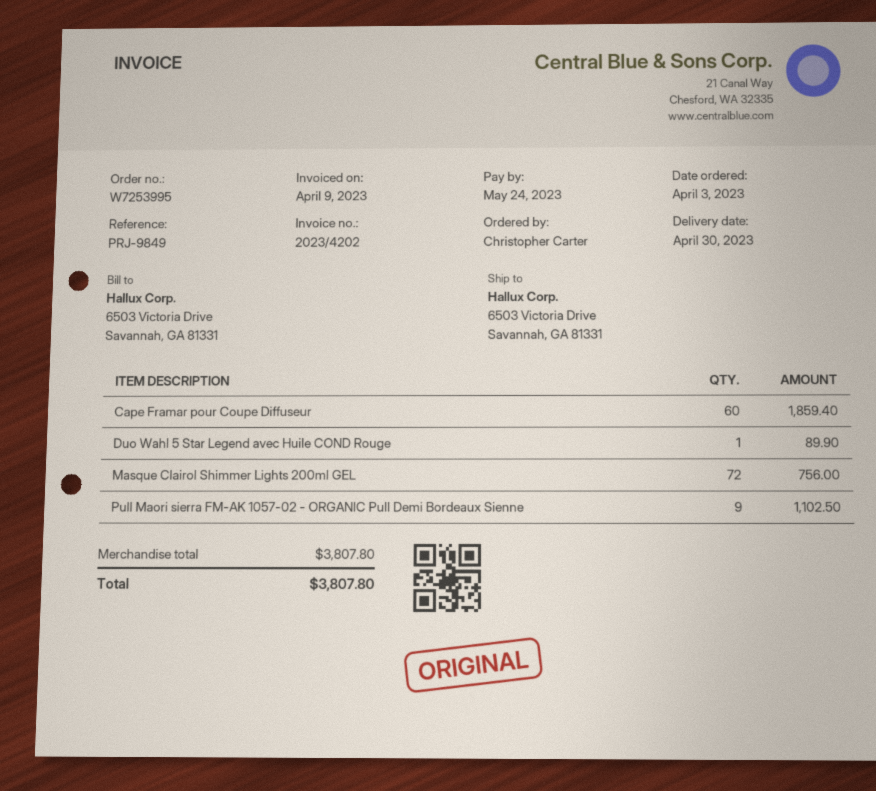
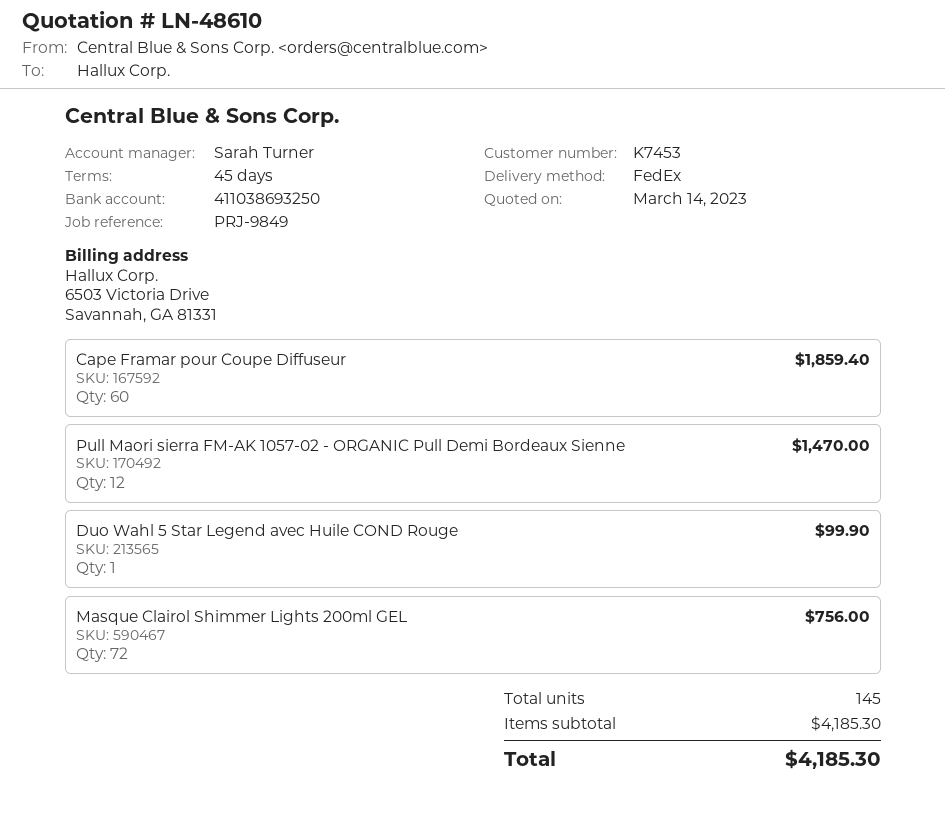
Duo Wahl 5 Star Legend avec Huile COND Rouge: 1 for 89.90 -> 1 for 99.90
Pull Maori sierra FM-AK 1057-02 - ORGANIC Pull Demi Bordeaux Sienne: 9 for 1102.50 -> 12 for 1470.00
subtotal: 3807.80 -> 4185.30
total: 3807.80 -> 4185.30

